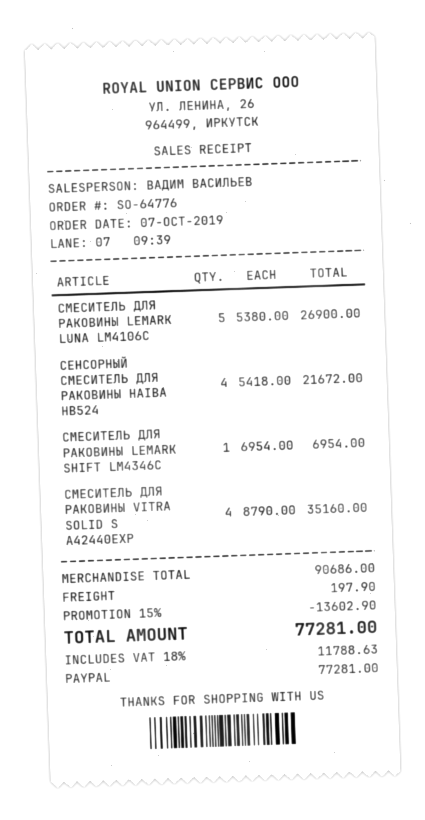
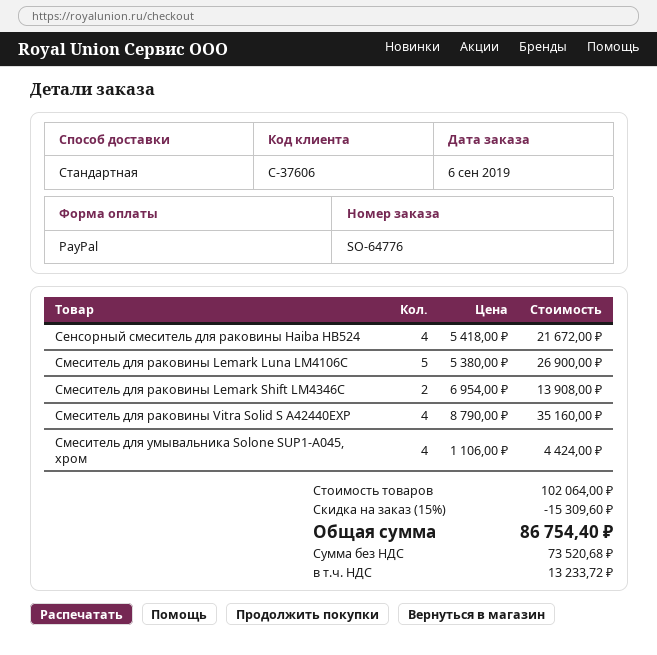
order date: 2019-10-07 -> 2019-09-06
СМЕСИТЕЛЬ ДЛЯ РАКОВИНЫ LEMARK SHIFT LM4346C: 1 x 6954.00 = 6954.00 -> 2 x 6954.00 = 13908.00
Смеситель для умывальника Solone SUP1-A045, хром: none -> 4 x 1106.00 = 4424.00
subtotal: 90686.00 -> 102064.00
discount: 15% = 13602.90 -> 15% = 15309.60
shipping: 197.90 -> none
tax: 11788.63 -> 13233.72
total: 77281.00 -> 86754.40

